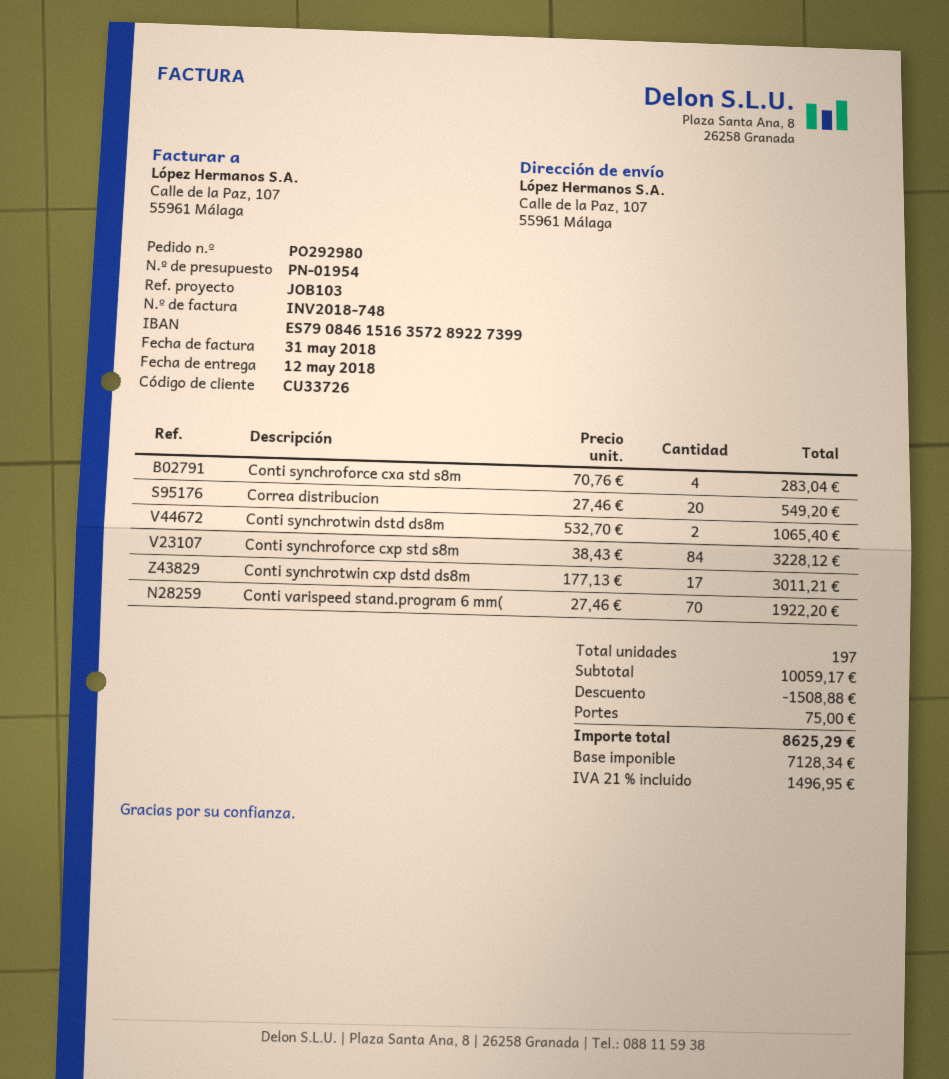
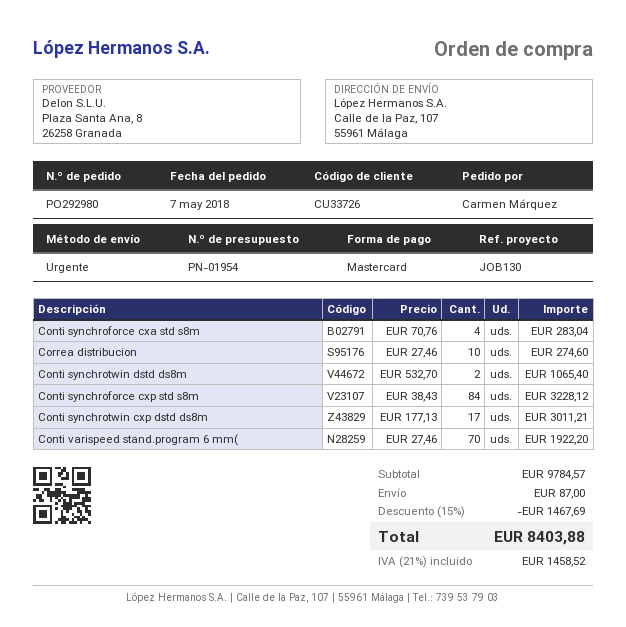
reference: JOB103 -> JOB130
Correa distribucion: 20 x 27.46 = 549.20 -> 10 x 27.46 = 274.60
subtotal: 10059.17 -> 9784.57
discount: 1508.88 -> 1467.69
shipping: 75.00 -> 87.00
tax: 21% = 1496.95 -> 21% = 1458.52
total: 8625.29 -> 8403.88

